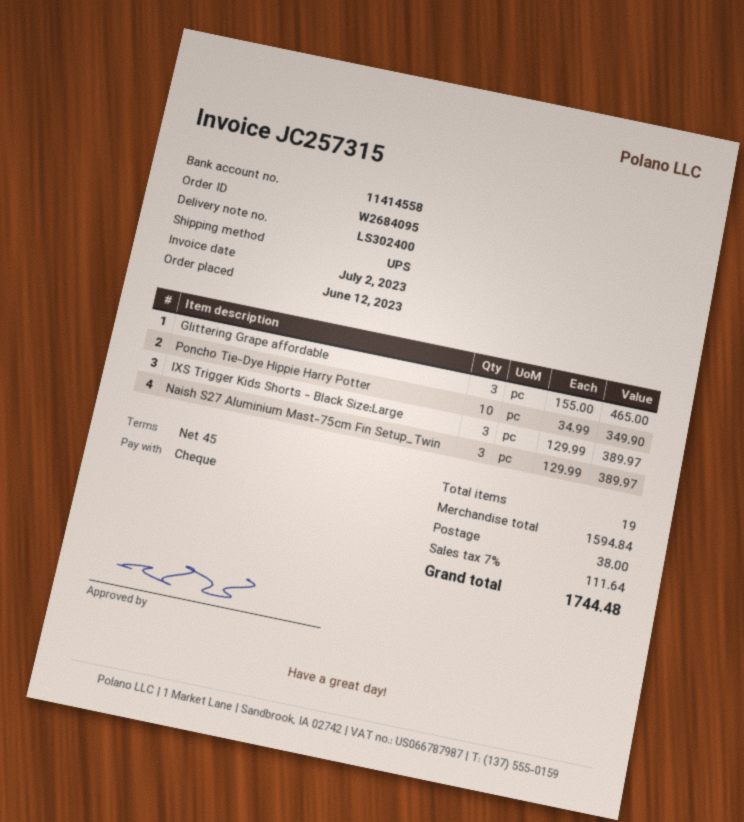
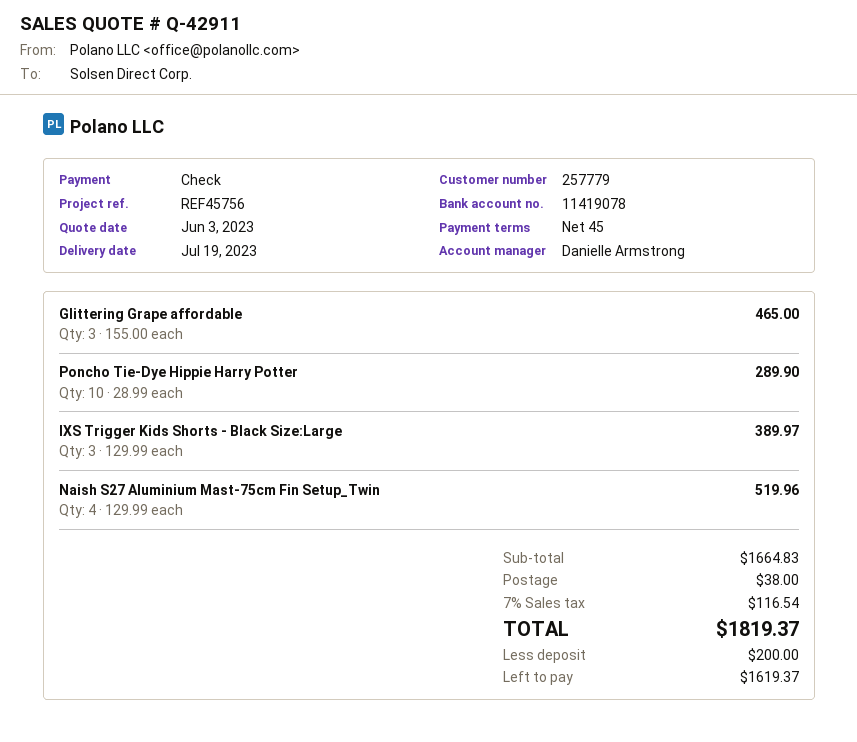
bank account: 11414558 -> 11419078
Poncho Tie-Dye Hippie Harry Potter: 10 x 34.99 = 349.90 -> 10 x 28.99 = 289.90
Naish S27 Aluminium Mast-75cm Fin Setup_Twin: 3 x 129.99 = 389.97 -> 4 x 129.99 = 519.96
subtotal: 1594.84 -> 1664.83
tax: 7% = 111.64 -> 7% = 116.54
total: 1744.48 -> 1819.37

